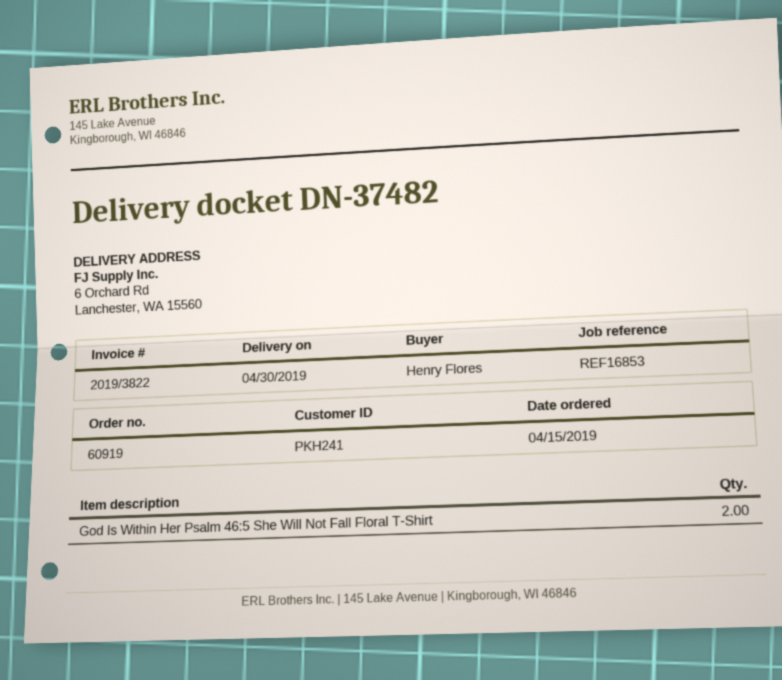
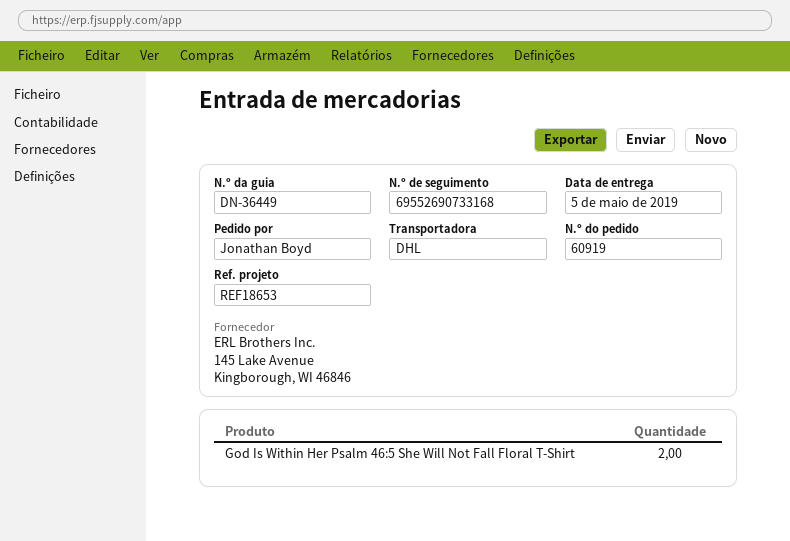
delivery note number: DN-37482 -> DN-36449
delivery date: 2019-04-30 -> 2019-05-05
reference: REF16853 -> REF18653
ordered by: Henry Flores -> Jonathan Boyd

